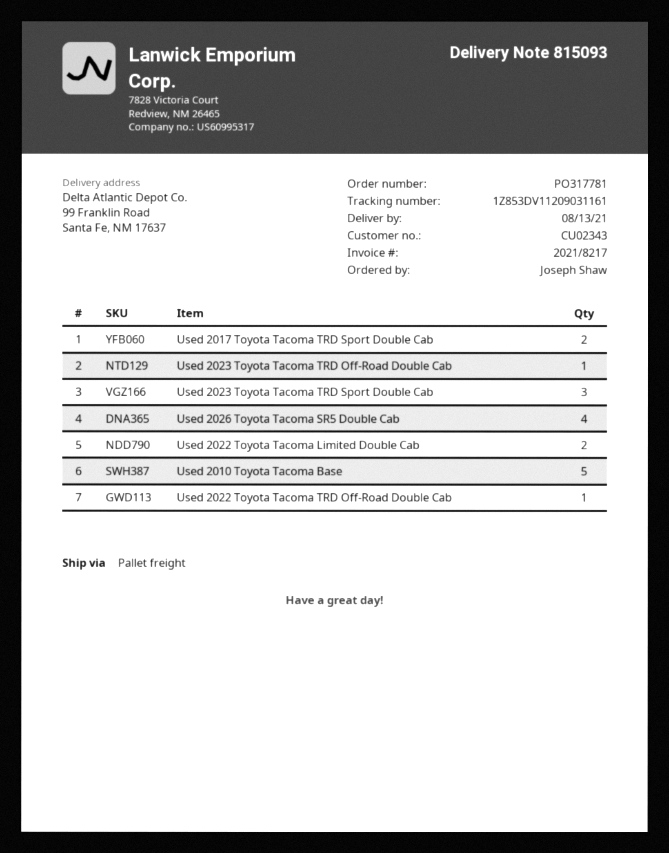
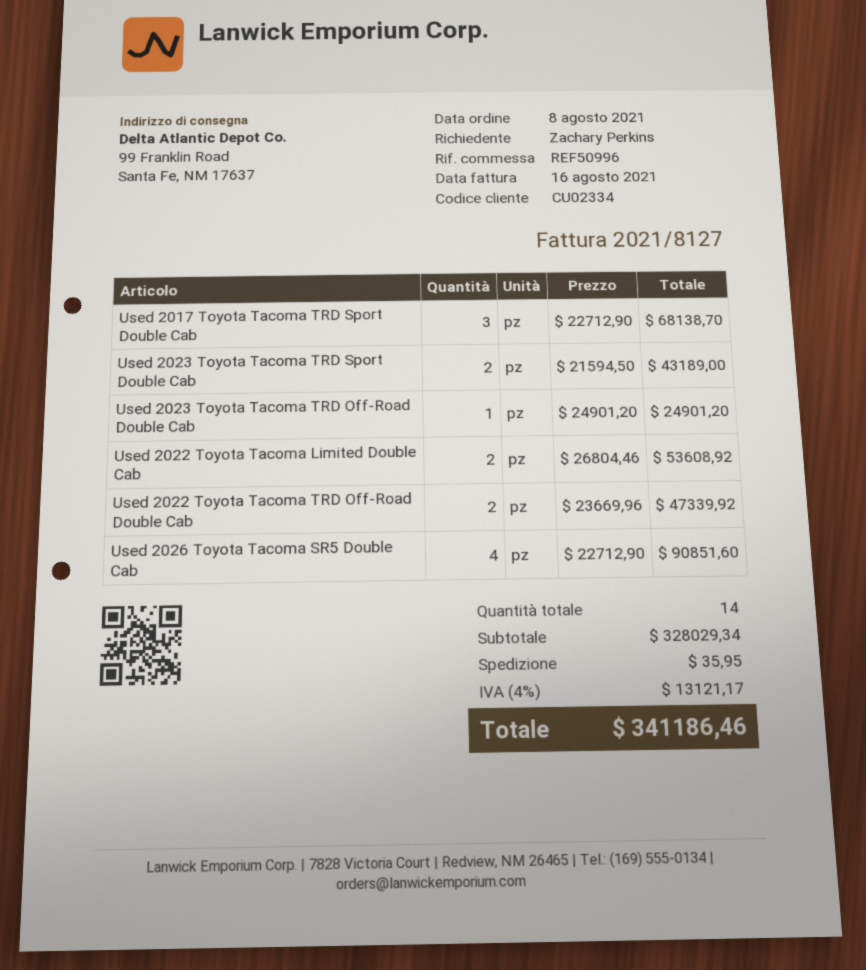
invoice number: 2021/8217 -> 2021/8127
customer number: CU02343 -> CU02334
ordered by: Joseph Shaw -> Zachary Perkins
Used 2017 Toyota Tacoma TRD Sport Double Cab: 2 -> 3
Used 2023 Toyota Tacoma TRD Sport Double Cab: 3 -> 2
Used 2010 Toyota Tacoma Base: 5 -> none
Used 2022 Toyota Tacoma TRD Off-Road Double Cab: 1 -> 2

